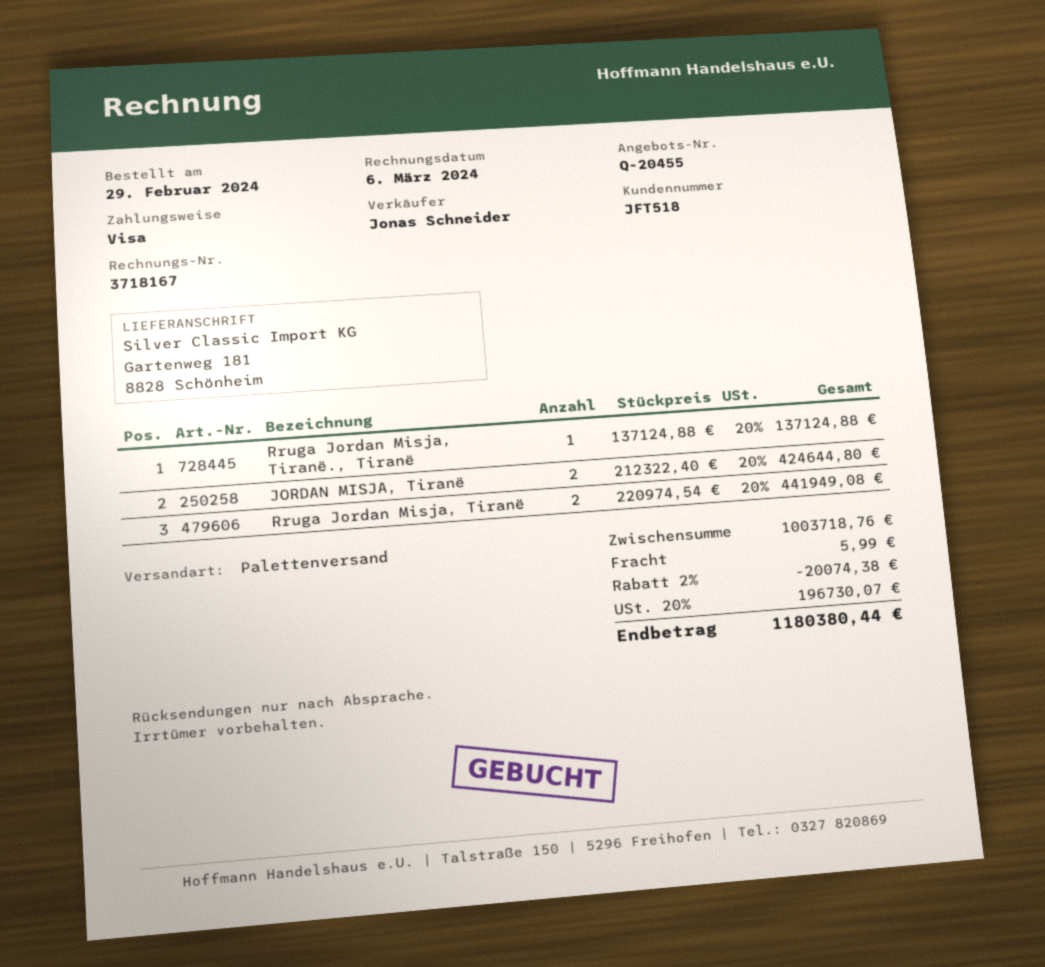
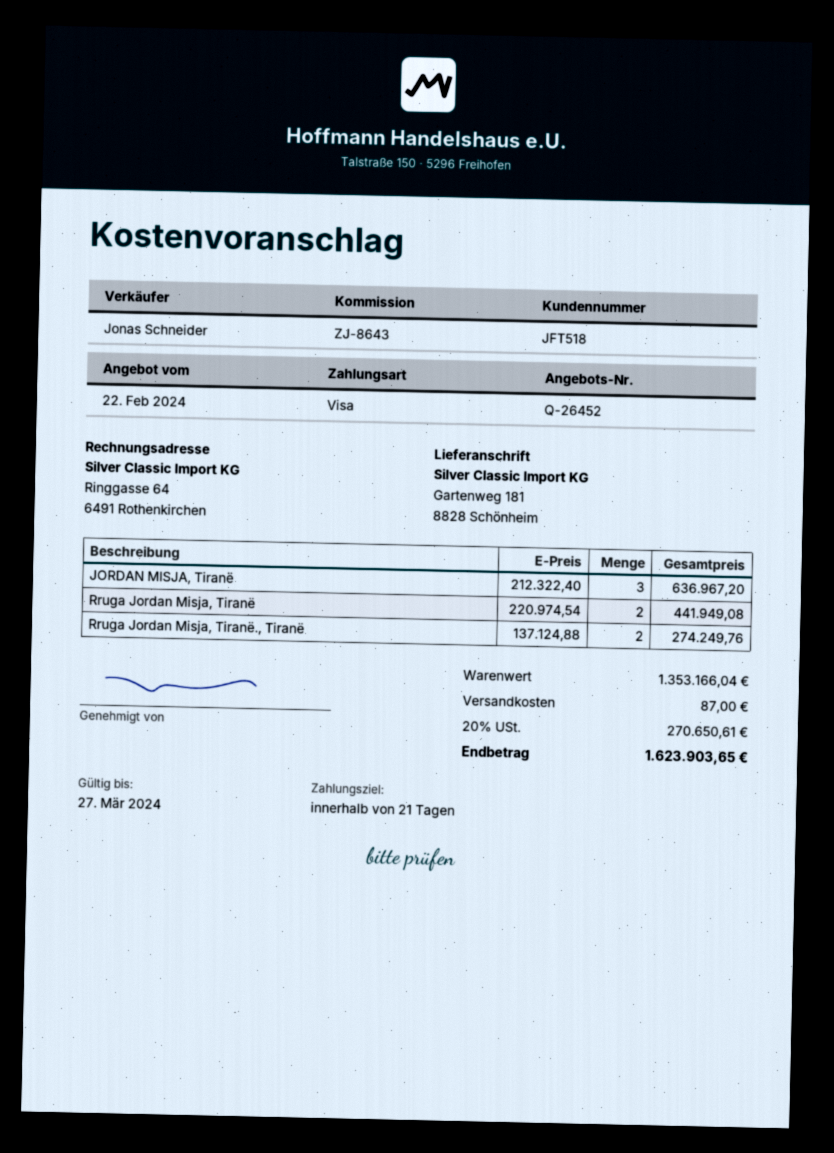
quote number: Q-20455 -> Q-26452
Rruga Jordan Misja, Tiranë., Tiranë: 1 x 137124.88 = 137124.88 -> 2 x 137124.88 = 274249.76
JORDAN MISJA, Tiranë: 2 x 212322.40 = 424644.80 -> 3 x 212322.40 = 636967.20
subtotal: 1003718.76 -> 1353166.04
discount: 2% = 20074.38 -> none
shipping: 5.99 -> 87.00
tax: 20% = 196730.07 -> 20% = 270650.61
total: 1180380.44 -> 1623903.65

